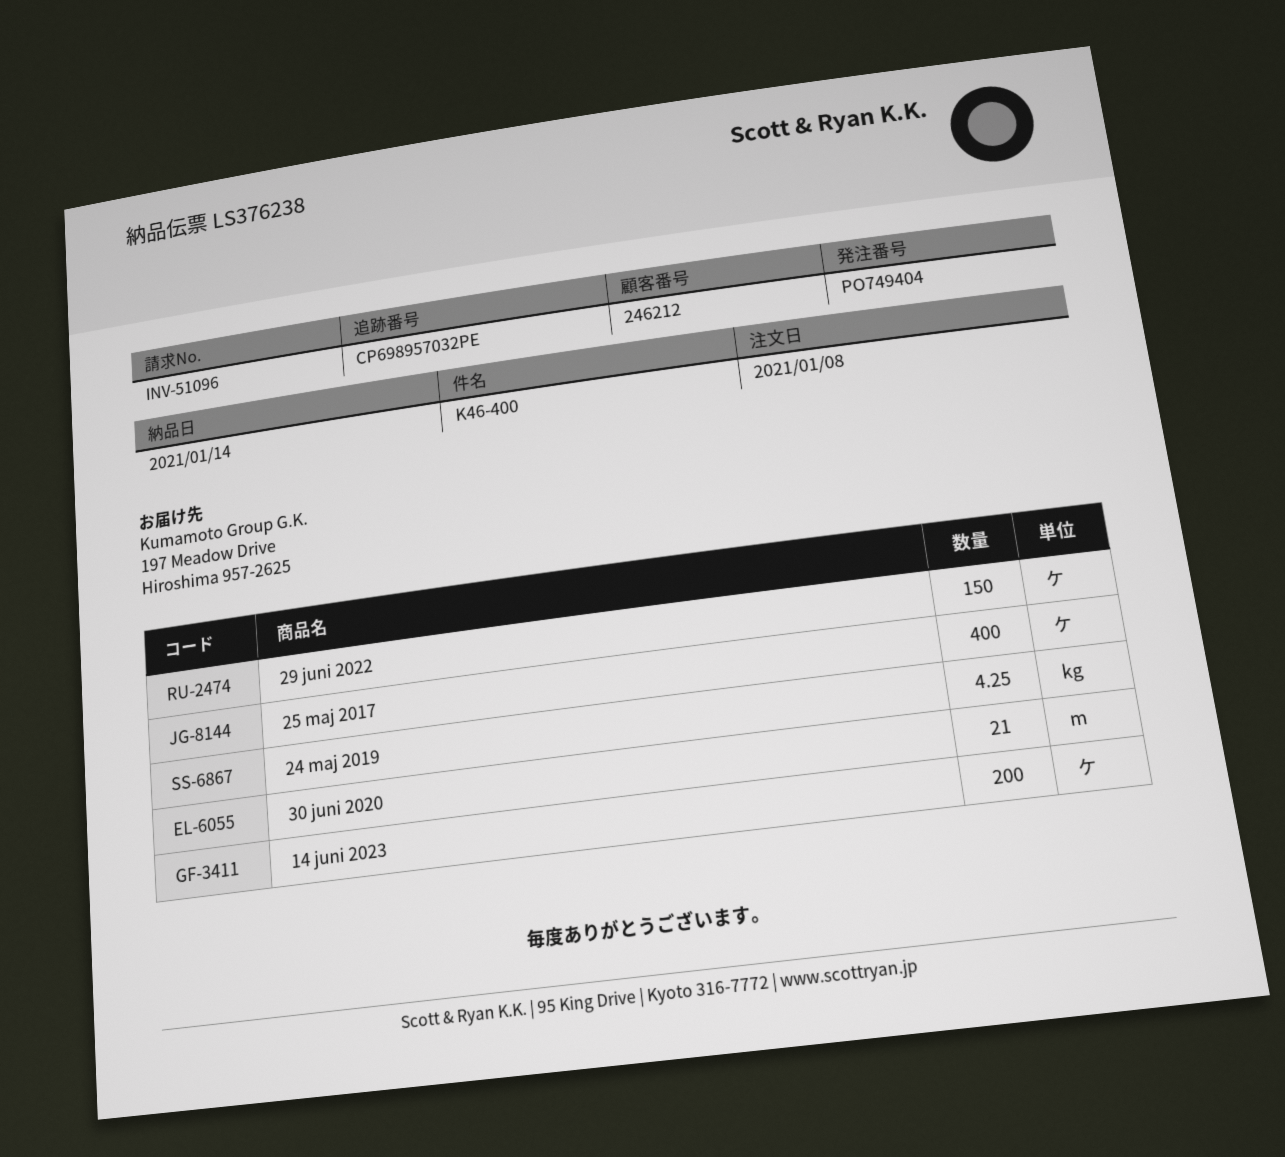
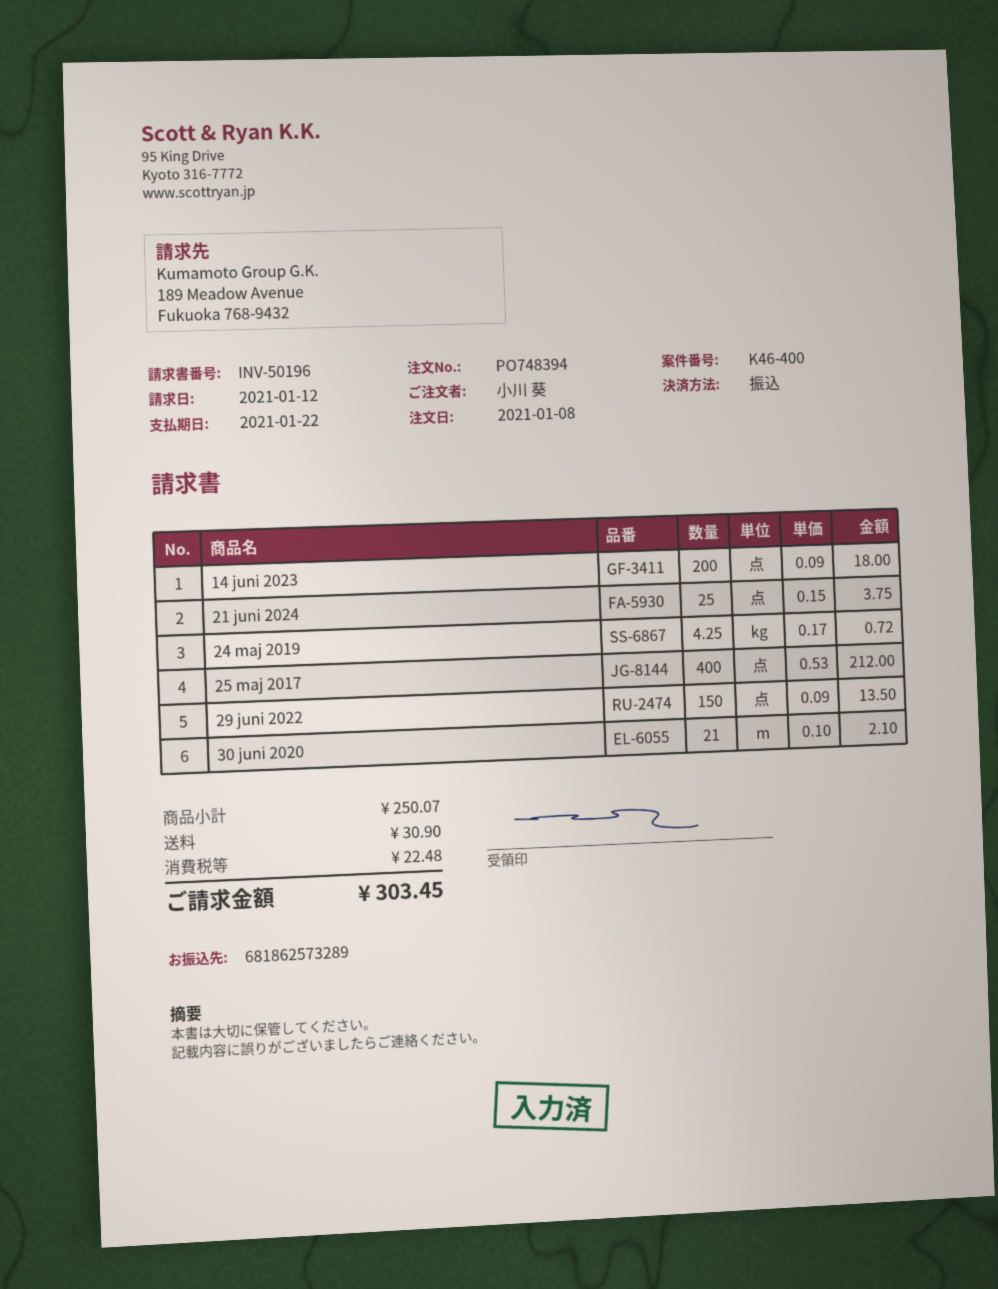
order number: PO749404 -> PO748394
invoice number: INV-51096 -> INV-50196
21 juni 2024: none -> 25

